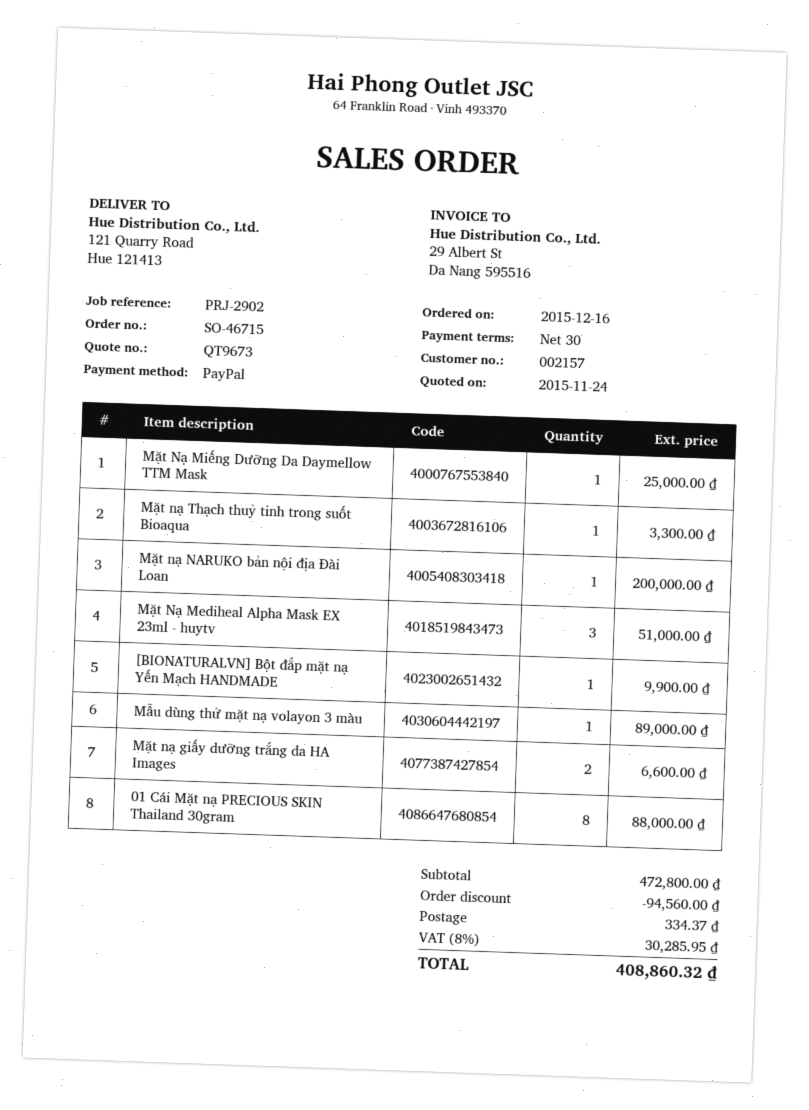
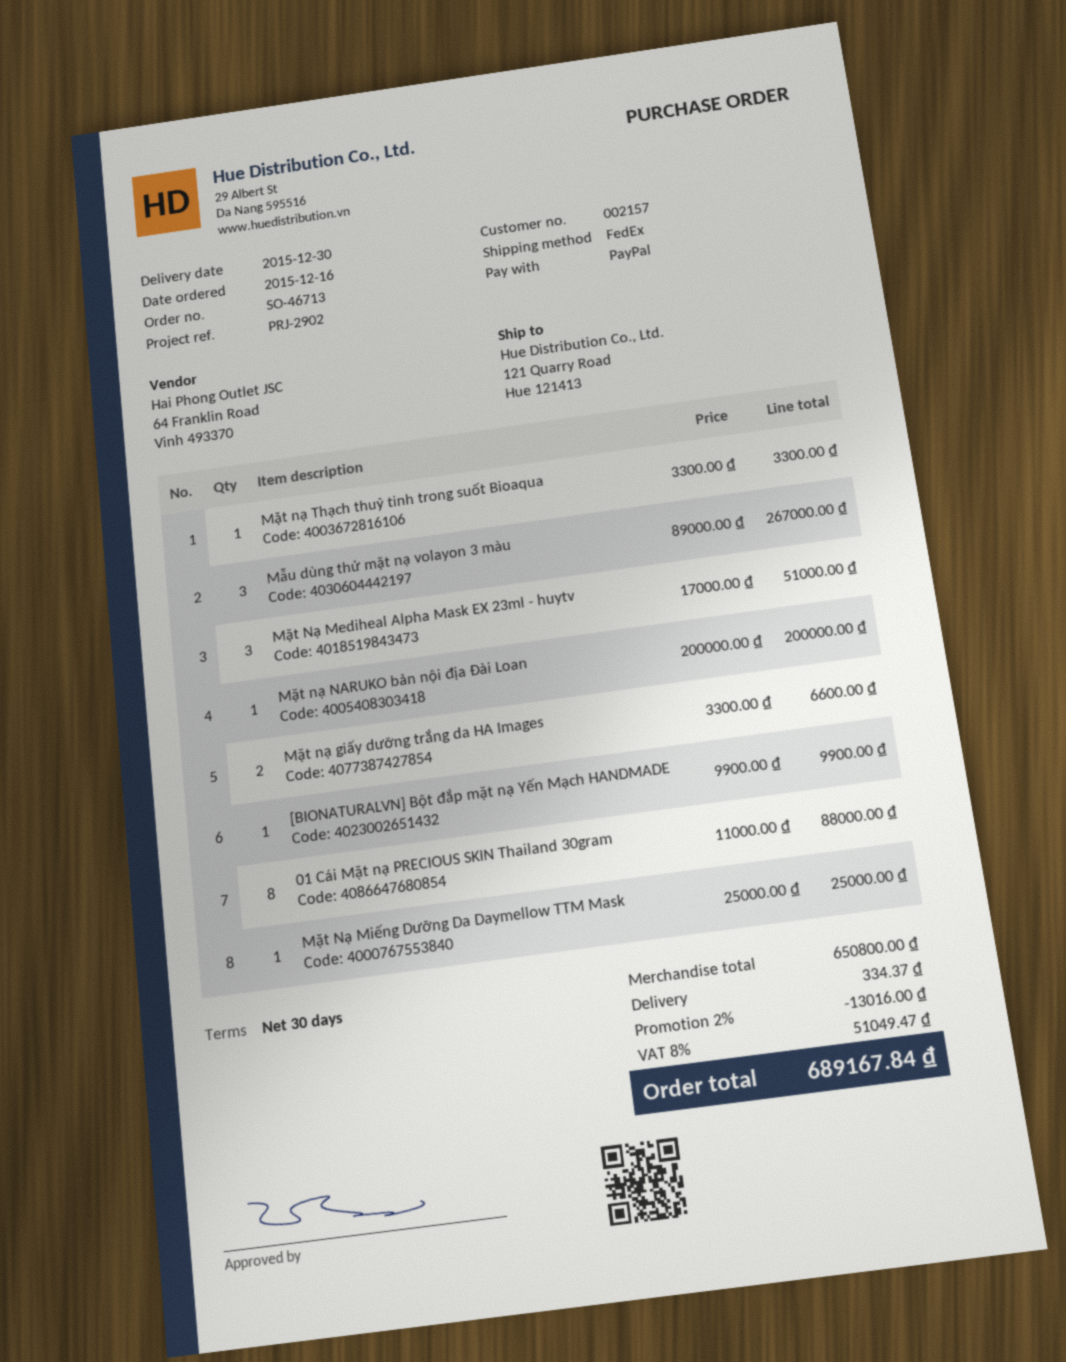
order number: SO-46715 -> SO-46713
Mẫu dùng thử mặt nạ volayon 3 màu: 1 for 89000.00 -> 3 for 267000.00
subtotal: 472800.00 -> 650800.00
discount: 94560.00 -> 13016.00
tax: 8% = 30285.95 -> 8% = 51049.47
total: 408860.32 -> 689167.84

